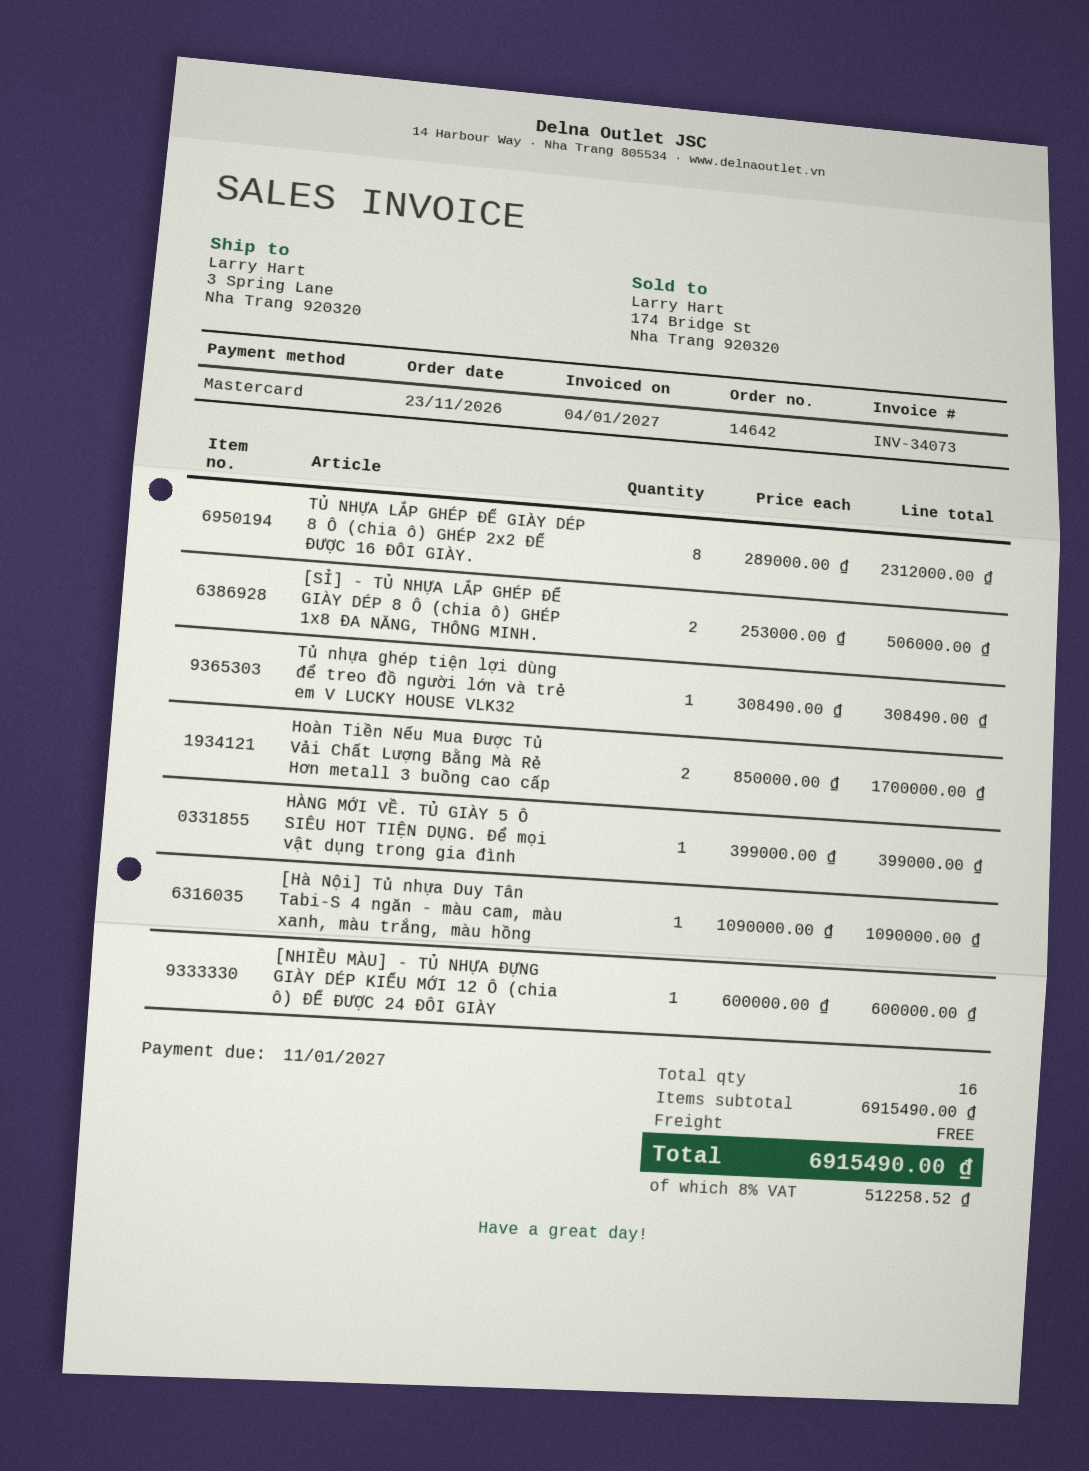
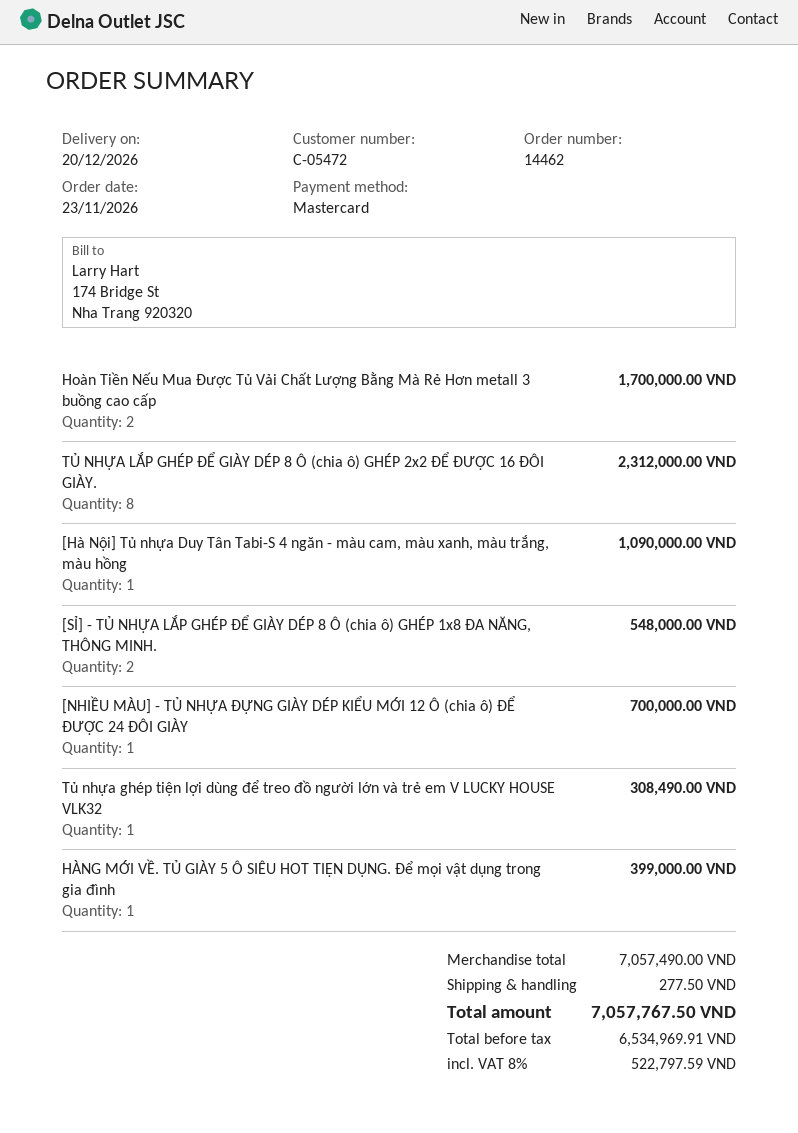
order number: 14642 -> 14462
[SỈ] - TỦ NHỰA LẮP GHÉP ĐỂ GIÀY DÉP 8 Ô (chia ô) GHÉP 1x8 ĐA NĂNG, THÔNG MINH.: 2 for 506000.00 -> 2 for 548000.00
[NHIỀU MÀU] - TỦ NHỰA ĐỰNG GIÀY DÉP KIỂU MỚI 12 Ô (chia ô) ĐỂ ĐƯỢC 24 ĐÔI GIÀY: 1 for 600000.00 -> 1 for 700000.00
subtotal: 6915490.00 -> 7057490.00
shipping: 0.00 -> 277.50
tax: 8% = 512258.52 -> 8% = 522797.59
total: 6915490.00 -> 7057767.50

